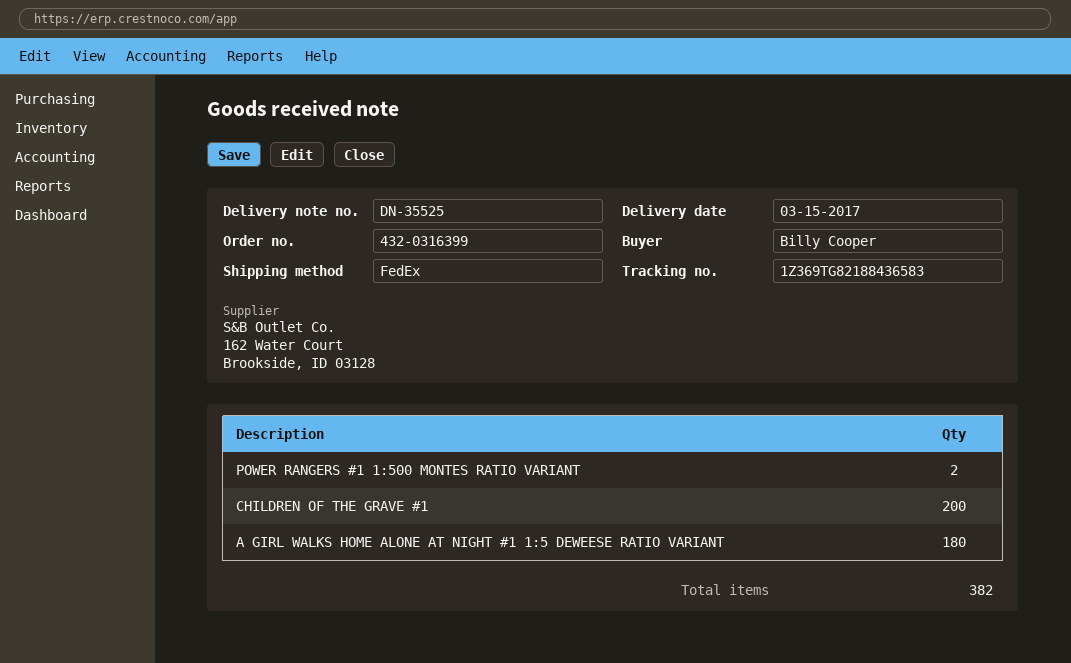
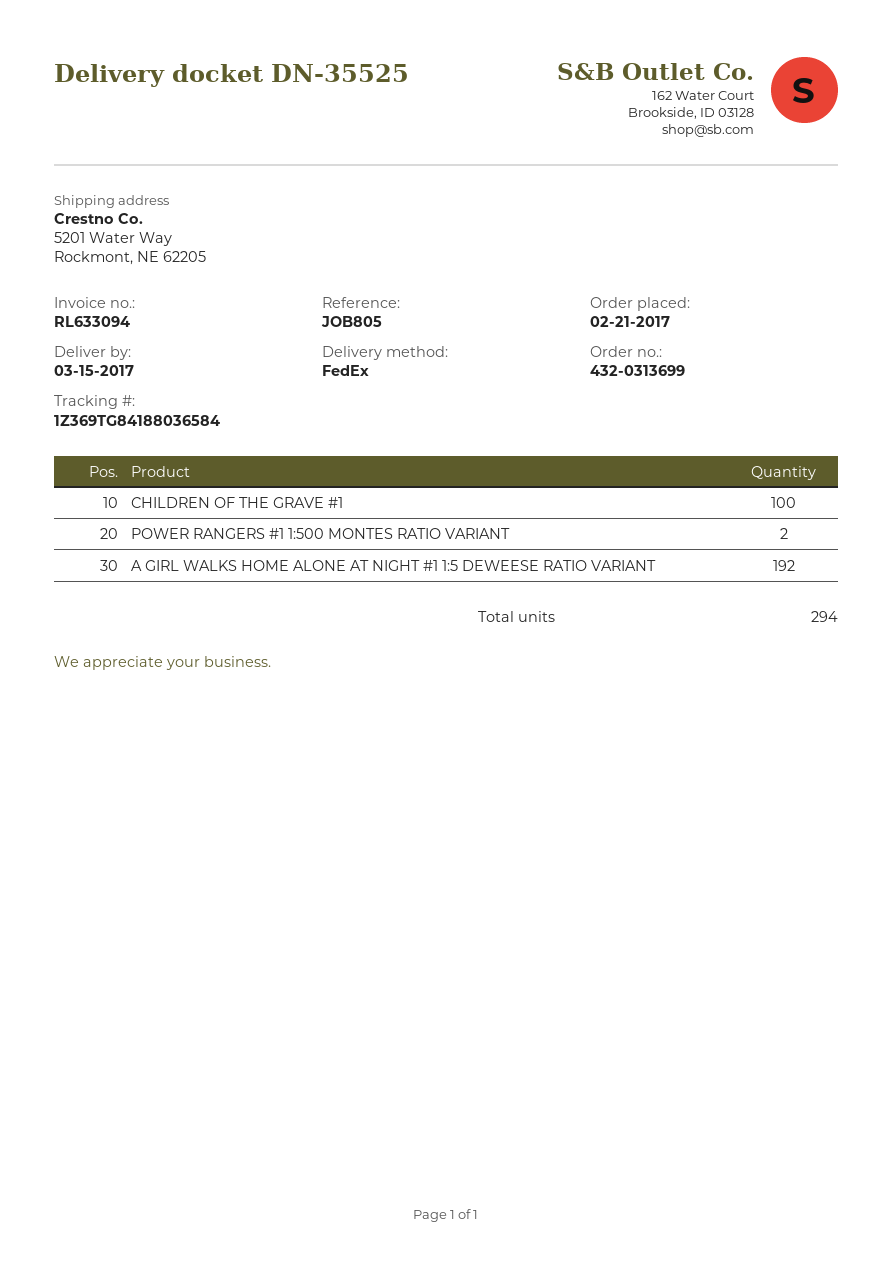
order number: 432-0316399 -> 432-0313699
tracking number: 1Z369TG82188436583 -> 1Z369TG84188036584
CHILDREN OF THE GRAVE #1: 200 -> 100
A GIRL WALKS HOME ALONE AT NIGHT #1 1:5 DEWEESE RATIO VARIANT: 180 -> 192
total quantity: 382 -> 294

